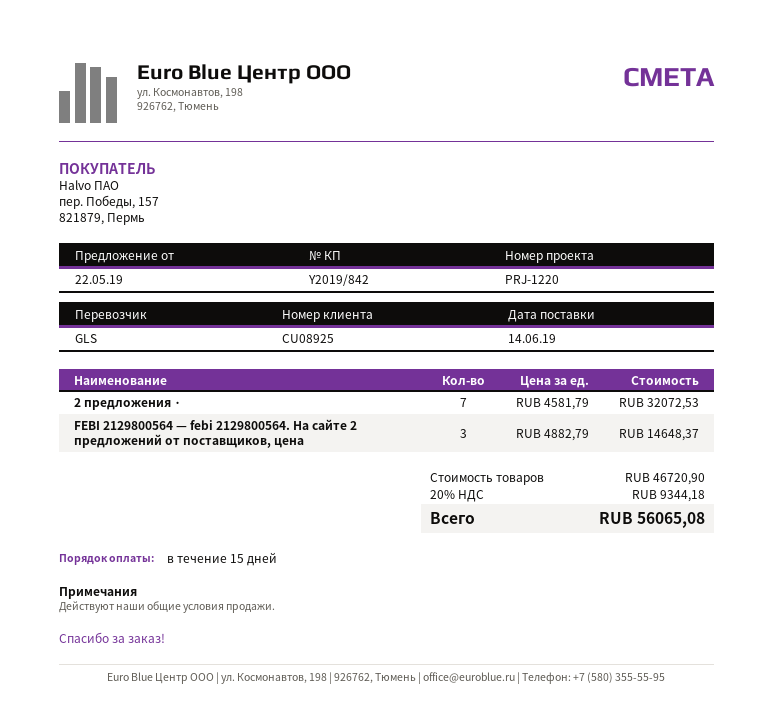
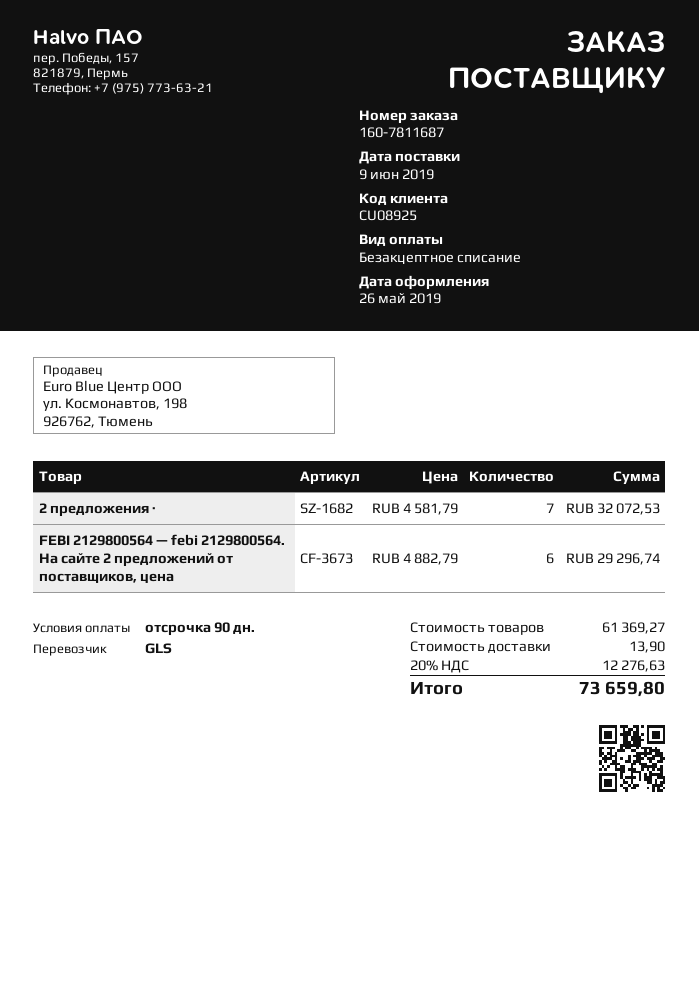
delivery date: 2019-06-14 -> 2019-06-09
payment terms: 15 days -> 90 days
FEBI 2129800564 — febi 2129800564. На сайте 2 предложений от поставщиков, цена: 3 x 4882.79 = 14648.37 -> 6 x 4882.79 = 29296.74
subtotal: 46720.90 -> 61369.27
shipping: none -> 13.90
tax: 20% = 9344.18 -> 20% = 12276.63
total: 56065.08 -> 73659.80

